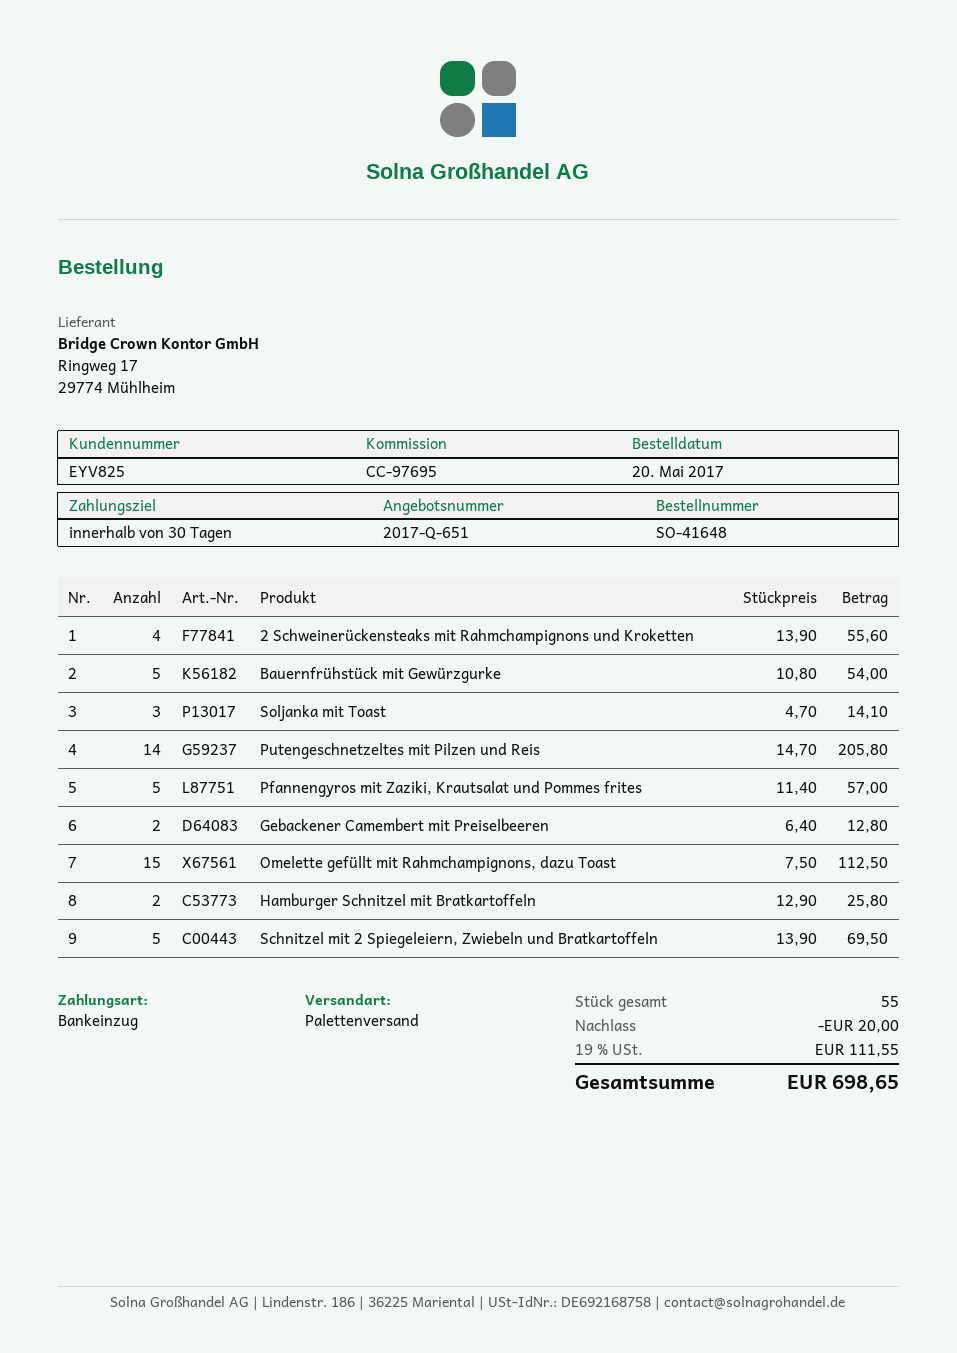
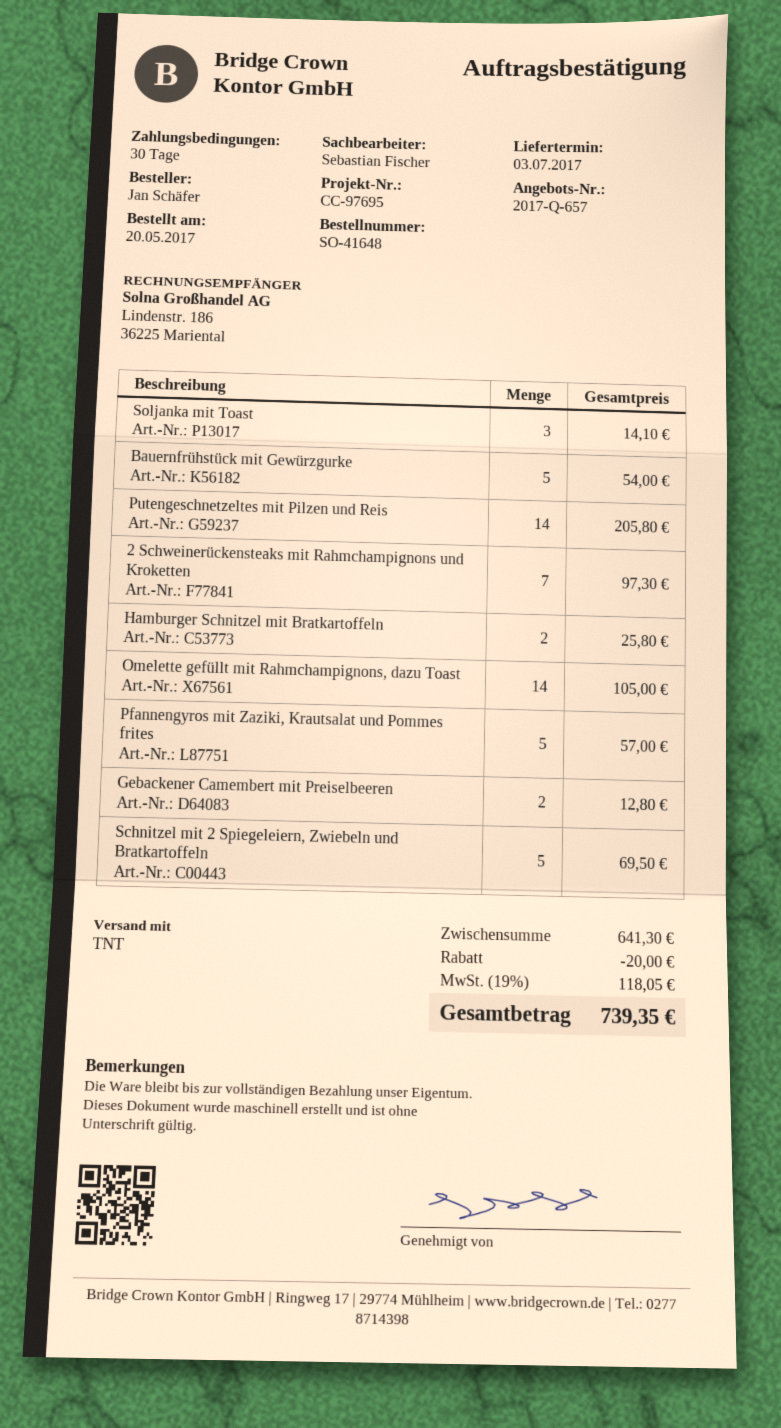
quote number: 2017-Q-651 -> 2017-Q-657
shipping method: pallet freight -> TNT
2 Schweinerückensteaks mit Rahmchampignons und Kroketten: 4 for 55.60 -> 7 for 97.30
Omelette gefüllt mit Rahmchampignons, dazu Toast: 15 for 112.50 -> 14 for 105.00
tax: 19% = 111.55 -> 19% = 118.05
total: 698.65 -> 739.35

